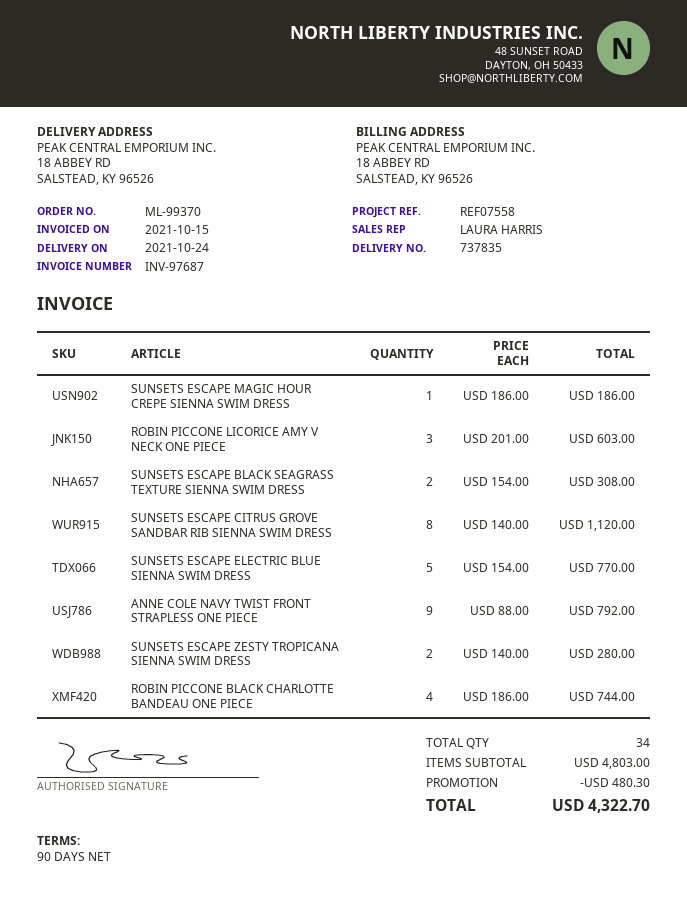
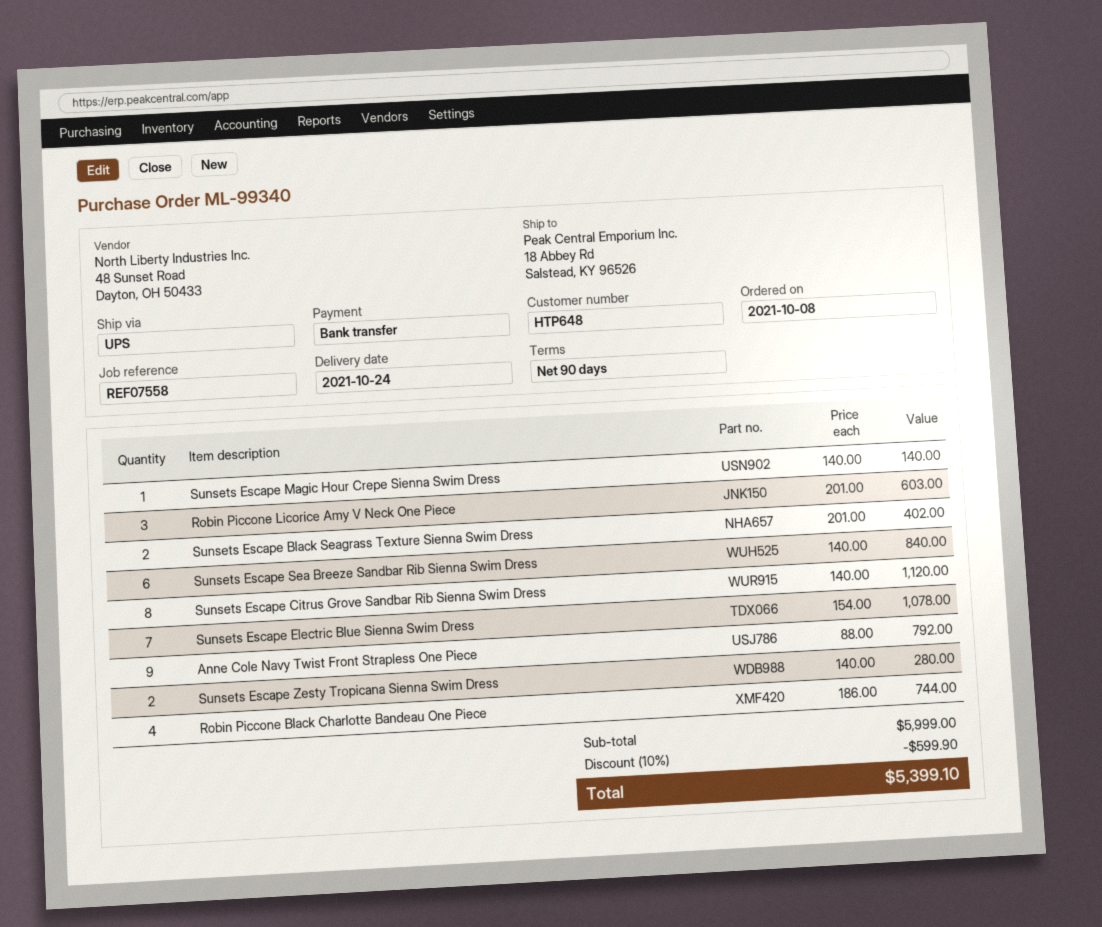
order number: ML-99370 -> ML-99340
SUNSETS ESCAPE MAGIC HOUR CREPE SIENNA SWIM DRESS: 1 x 186.00 = 186.00 -> 1 x 140.00 = 140.00
SUNSETS ESCAPE BLACK SEAGRASS TEXTURE SIENNA SWIM DRESS: 2 x 154.00 = 308.00 -> 2 x 201.00 = 402.00
SUNSETS ESCAPE ELECTRIC BLUE SIENNA SWIM DRESS: 5 x 154.00 = 770.00 -> 7 x 154.00 = 1078.00
Sunsets Escape Sea Breeze Sandbar Rib Sienna Swim Dress: none -> 6 x 140.00 = 840.00
subtotal: 4803.00 -> 5999.00
discount: 480.30 -> 599.90
total: 4322.70 -> 5399.10

